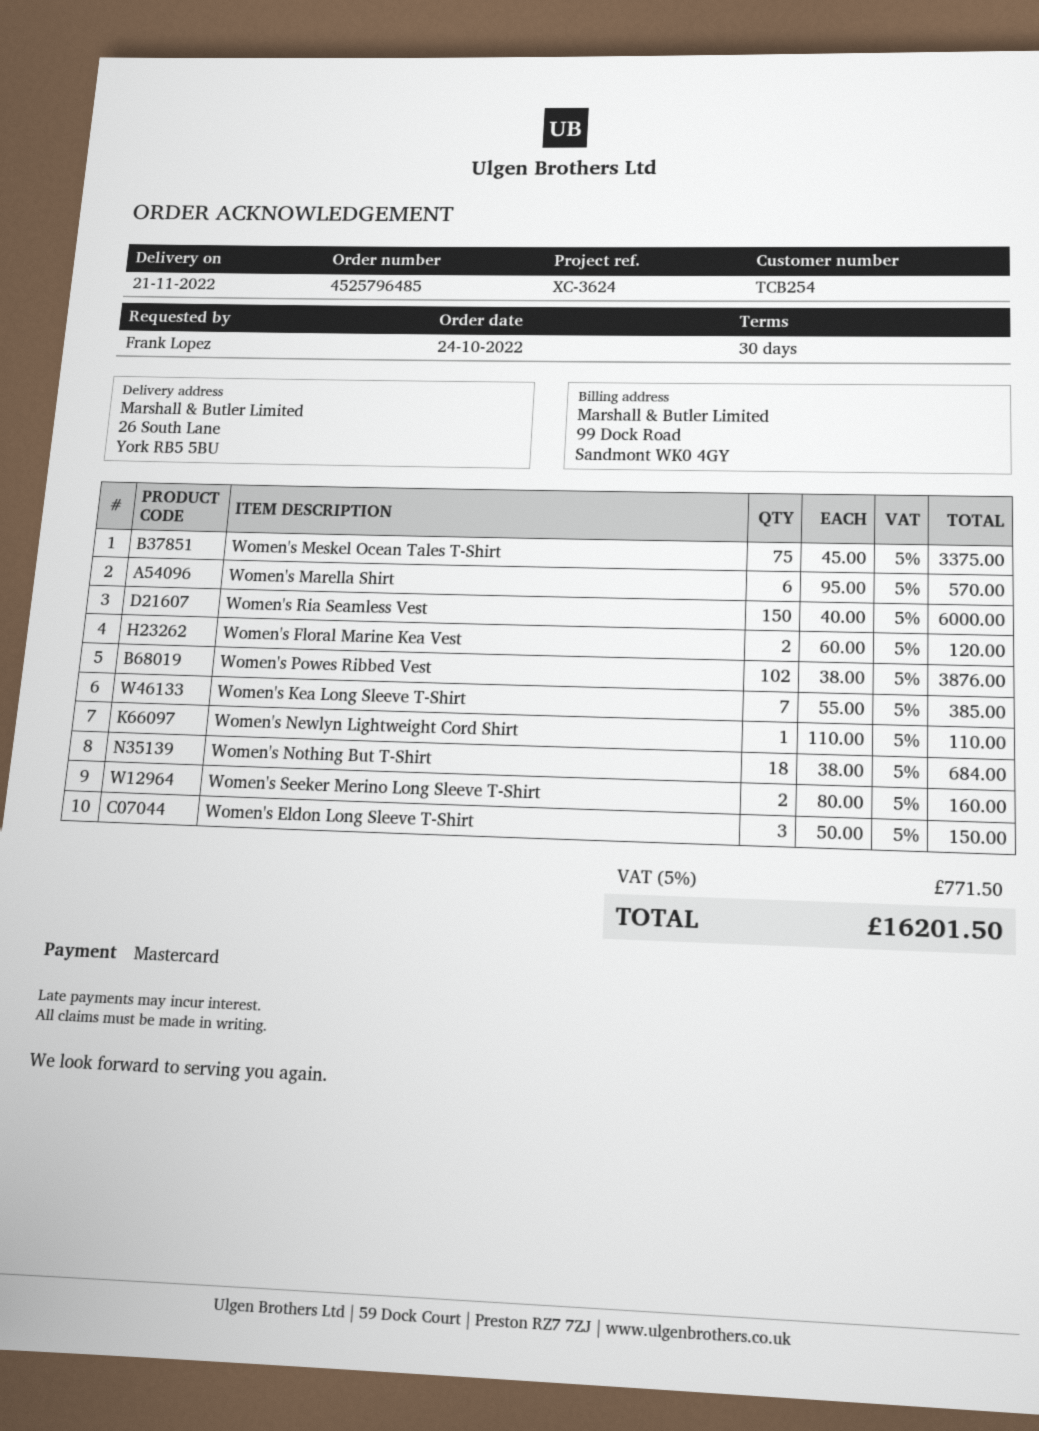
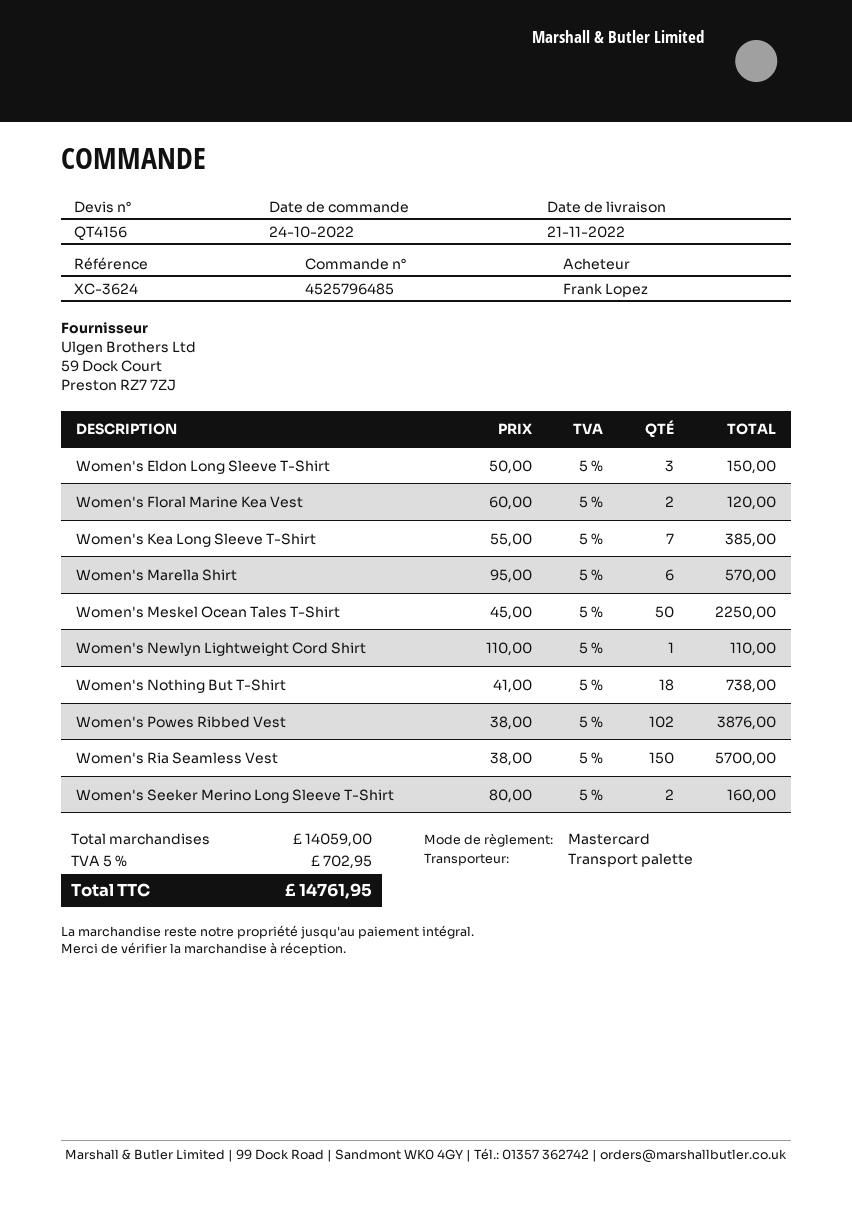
Women's Meskel Ocean Tales T-Shirt: 75 x 45.00 = 3375.00 -> 50 x 45.00 = 2250.00
Women's Ria Seamless Vest: 150 x 40.00 = 6000.00 -> 150 x 38.00 = 5700.00
Women's Nothing But T-Shirt: 18 x 38.00 = 684.00 -> 18 x 41.00 = 738.00
tax: 5% = 771.50 -> 5% = 702.95
total: 16201.50 -> 14761.95

